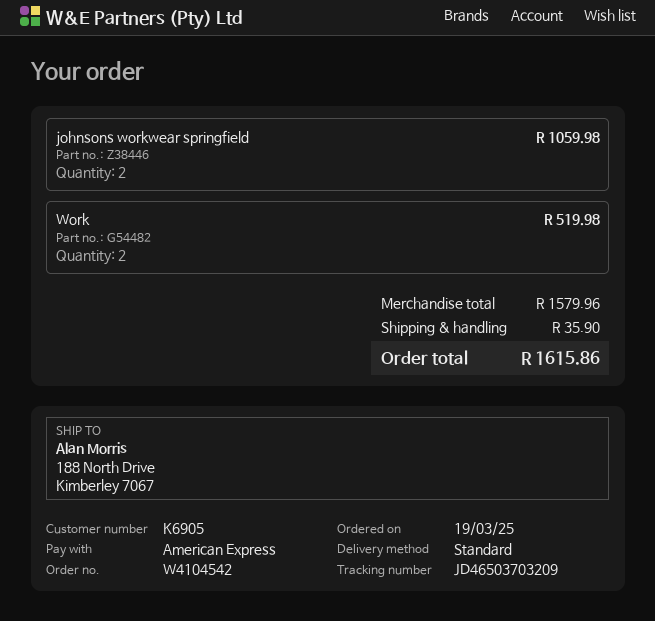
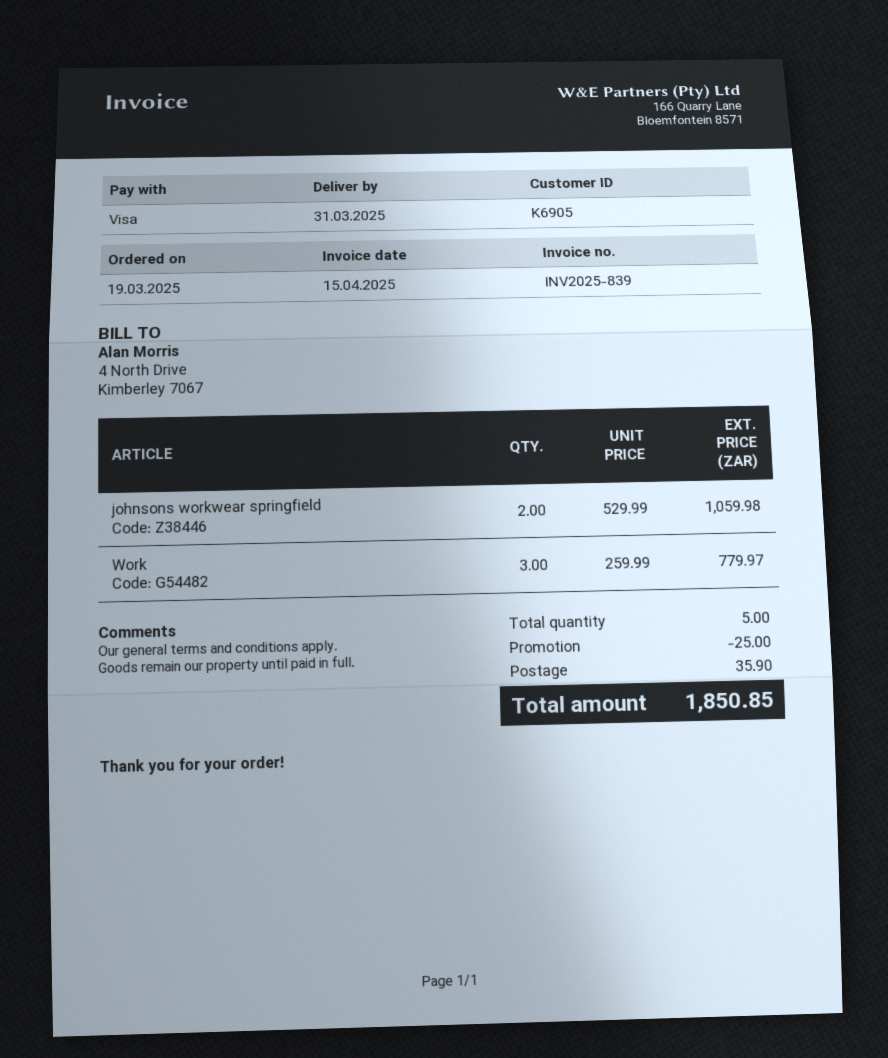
payment method: American Express -> Visa
Work: 2 for 519.98 -> 3 for 779.97
discount: none -> 25.00
total: 1615.86 -> 1850.85

